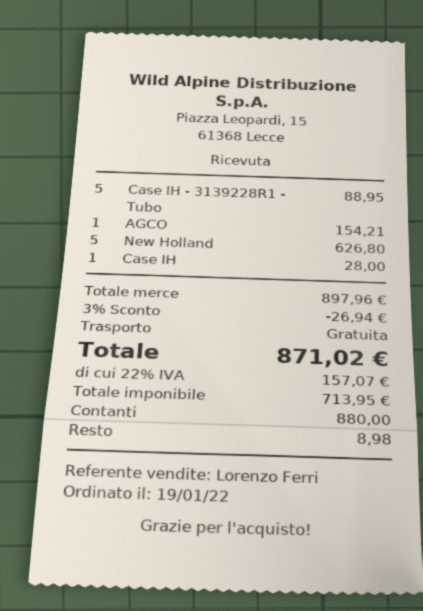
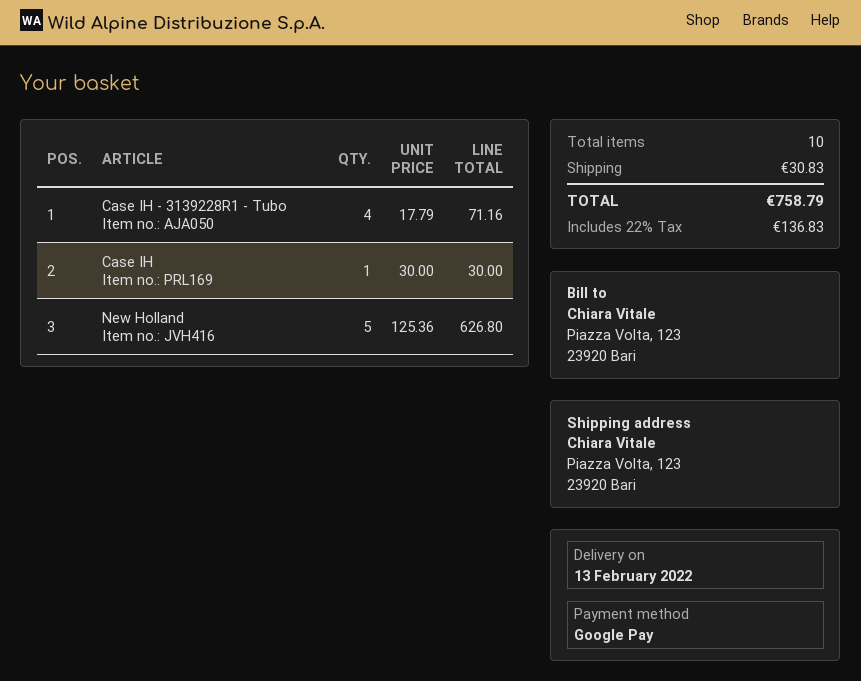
payment method: cash -> Google Pay
Case IH - 3139228R1 - Tubo: 5 for 88.95 -> 4 for 71.16
AGCO: 1 for 154.21 -> none
Case IH: 1 for 28.00 -> 1 for 30.00
discount: 3% = 26.94 -> none
shipping: 0.00 -> 30.83
tax: 22% = 157.07 -> 22% = 136.83
total: 871.02 -> 758.79

